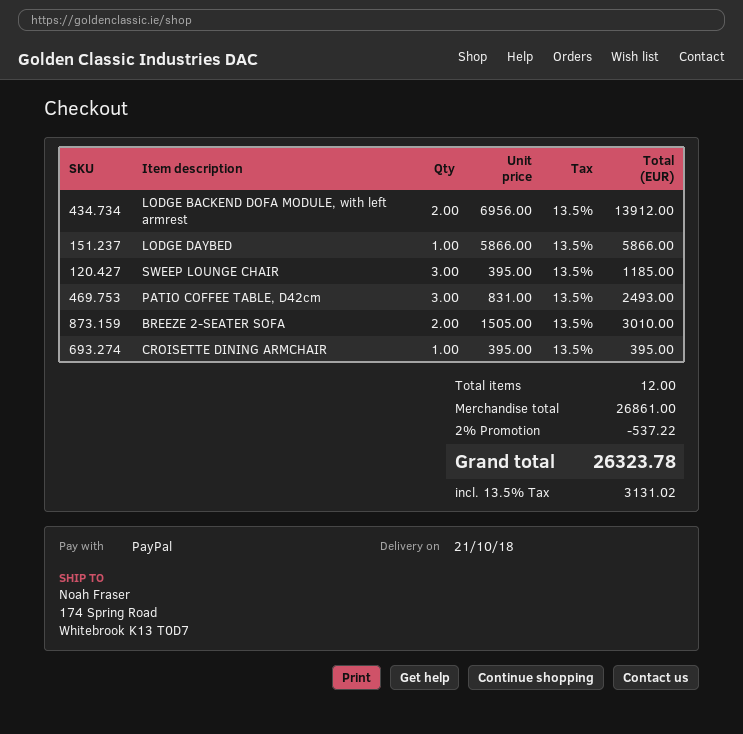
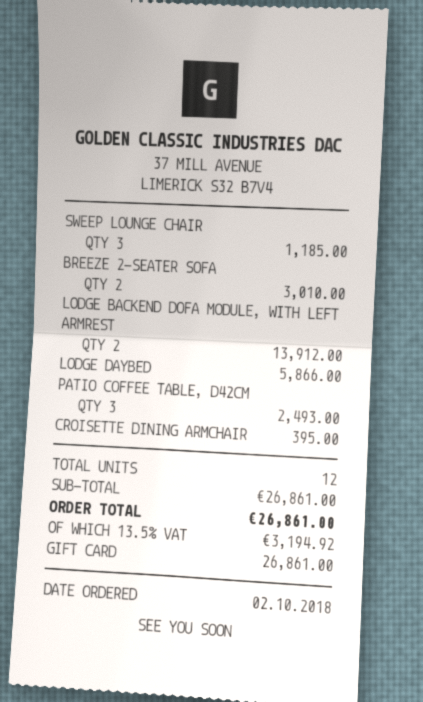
payment method: PayPal -> gift card
discount: 2% = 537.22 -> none
tax: 13.5% = 3131.02 -> 13.5% = 3194.92
total: 26323.78 -> 26861.00

